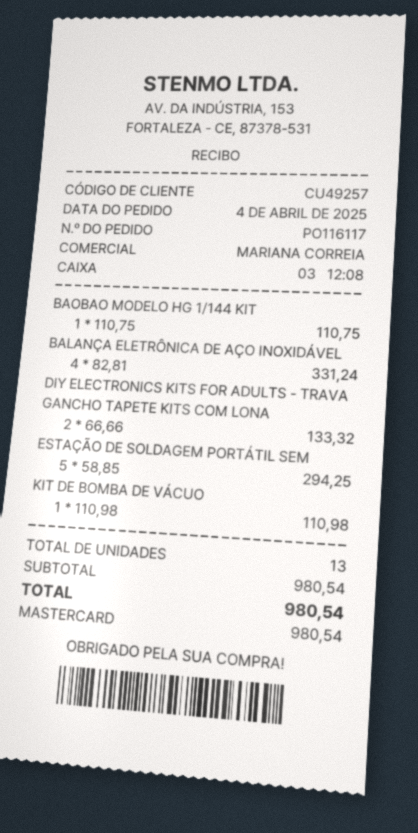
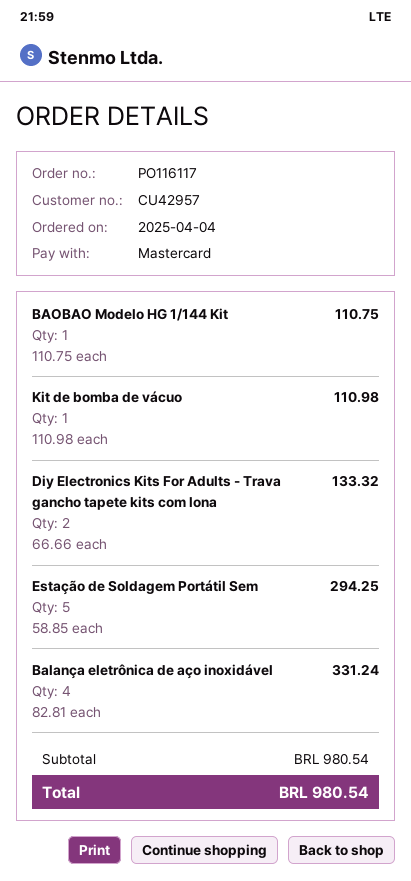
customer number: CU49257 -> CU42957

